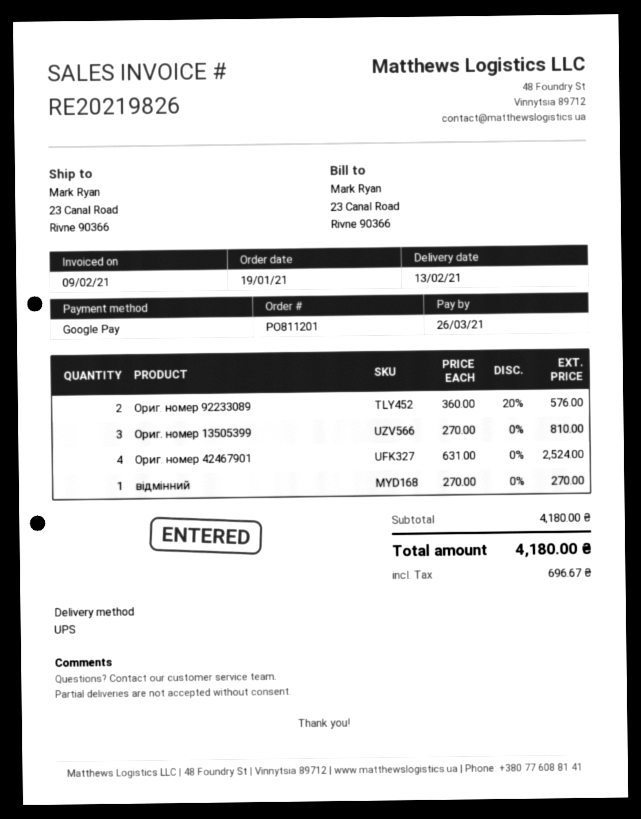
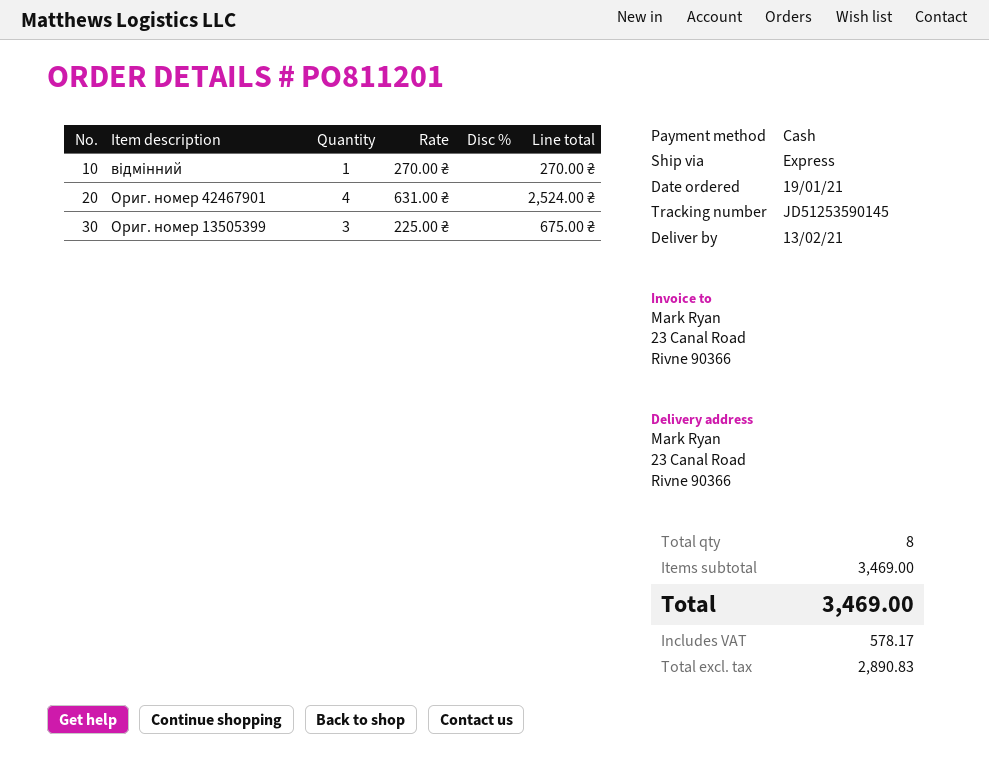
payment method: Google Pay -> cash
shipping method: UPS -> express
Ориг. номер 92233089: 2 x 360.00 - 20% = 576.00 -> none
Ориг. номер 13505399: 3 x 270.00 = 810.00 -> 3 x 225.00 = 675.00
subtotal: 4180.00 -> 3469.00
tax: 696.67 -> 578.17
total: 4180.00 -> 3469.00

